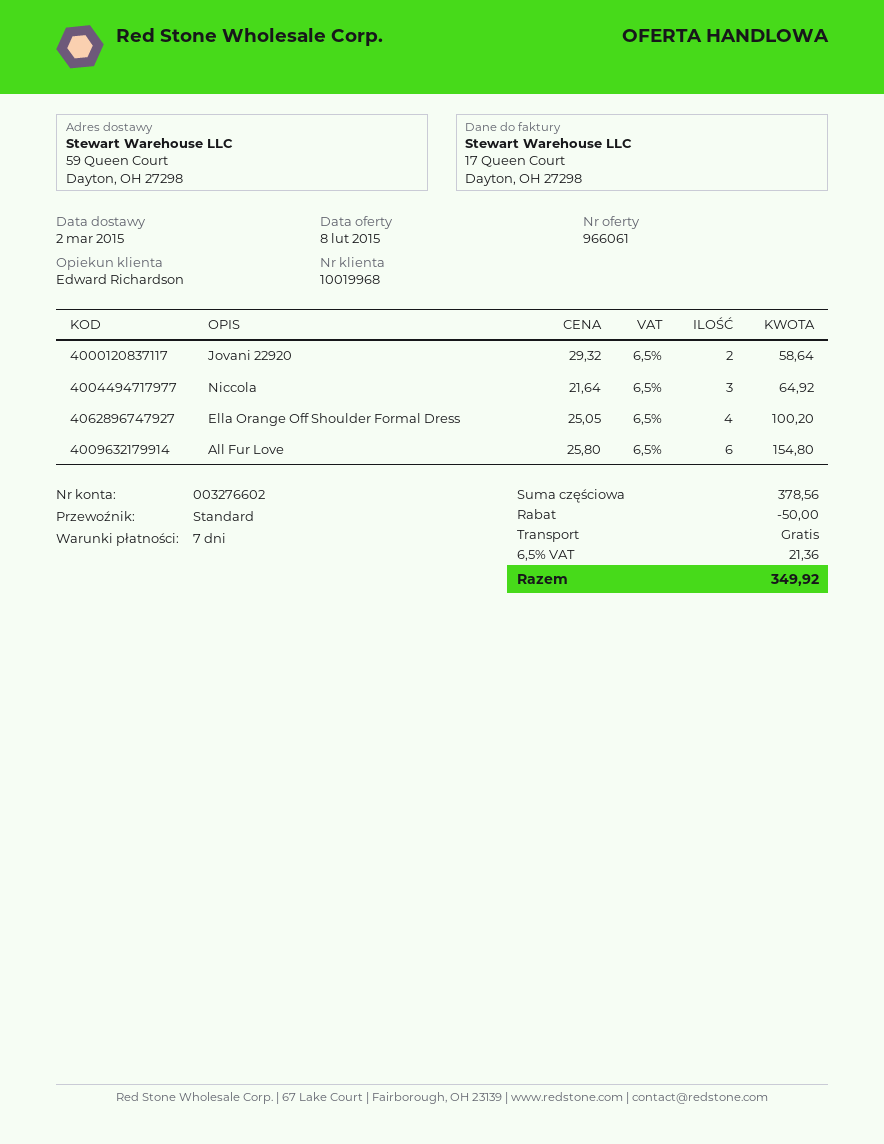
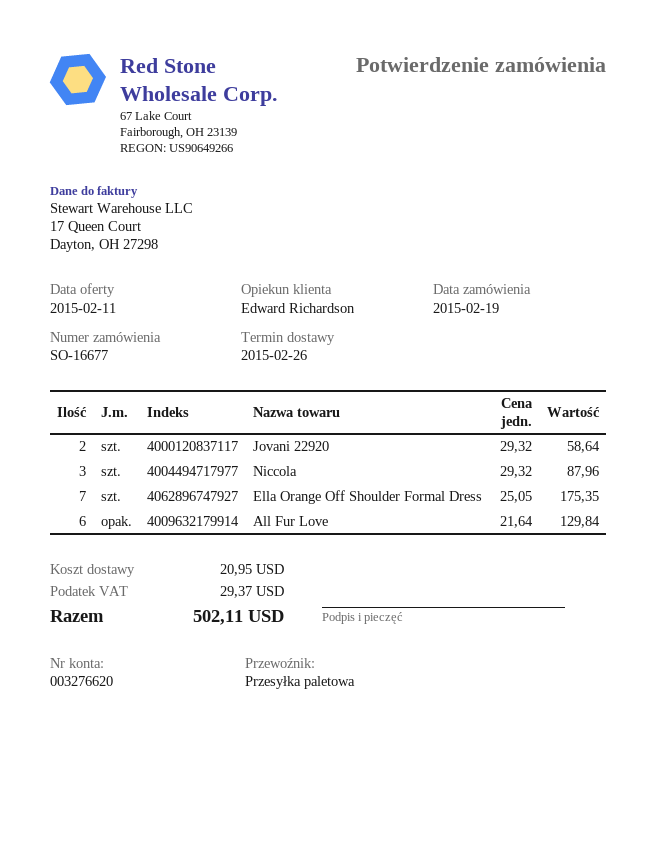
quote date: 2015-02-08 -> 2015-02-11
delivery date: 2015-03-02 -> 2015-02-26
bank account: 003276602 -> 003276620
shipping method: standard -> pallet freight
Niccola: 3 x 21.64 = 64.92 -> 3 x 29.32 = 87.96
Ella Orange Off Shoulder Formal Dress: 4 x 25.05 = 100.20 -> 7 x 25.05 = 175.35
All Fur Love: 6 x 25.80 = 154.80 -> 6 x 21.64 = 129.84
discount: 50.00 -> none
shipping: 0.00 -> 20.95
tax: 21.36 -> 29.37
total: 349.92 -> 502.11

